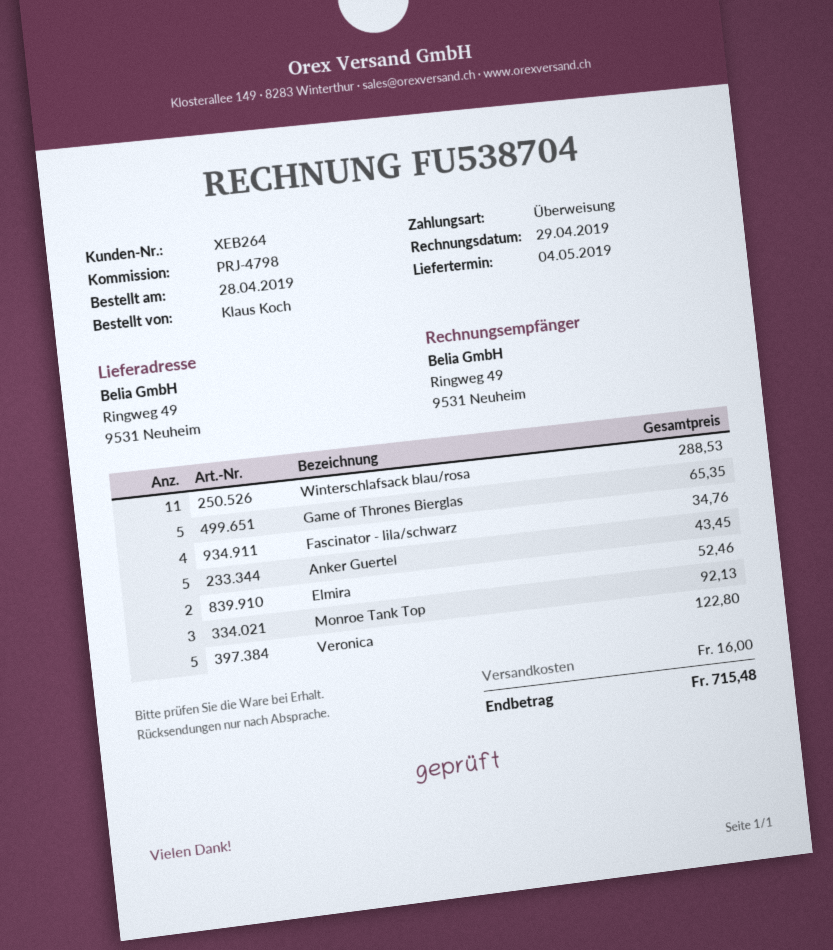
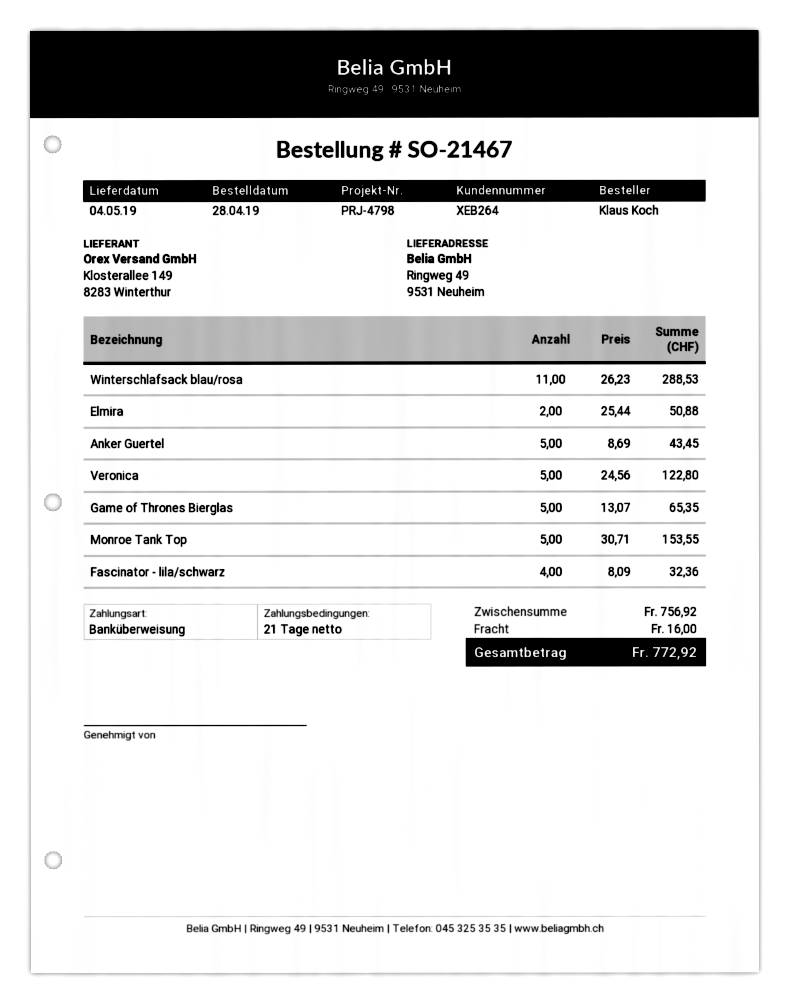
Fascinator - lila/schwarz: 4 for 34.76 -> 4 for 32.36
Elmira: 2 for 52.46 -> 2 for 50.88
Monroe Tank Top: 3 for 92.13 -> 5 for 153.55
total: 715.48 -> 772.92

